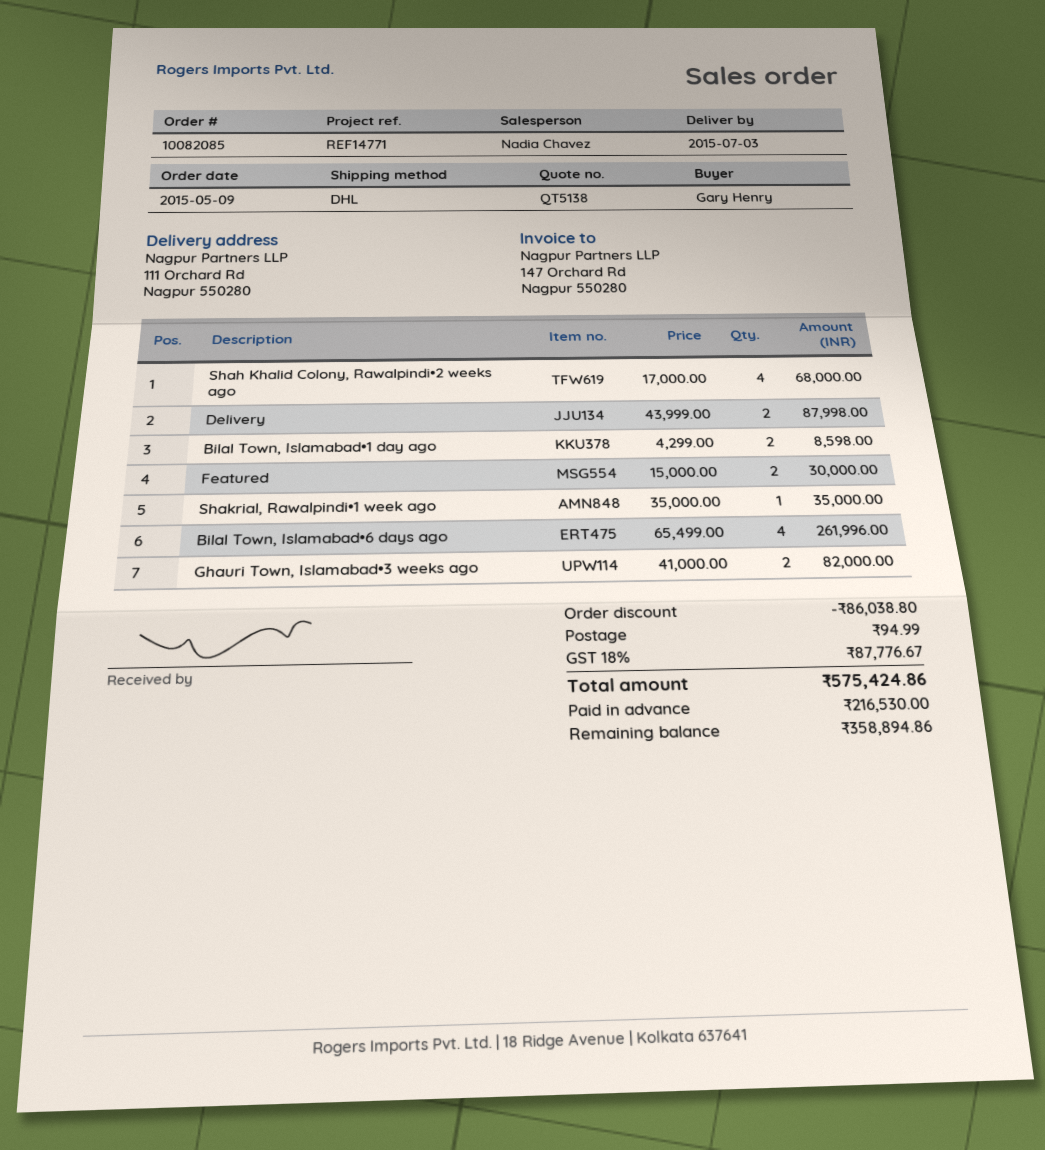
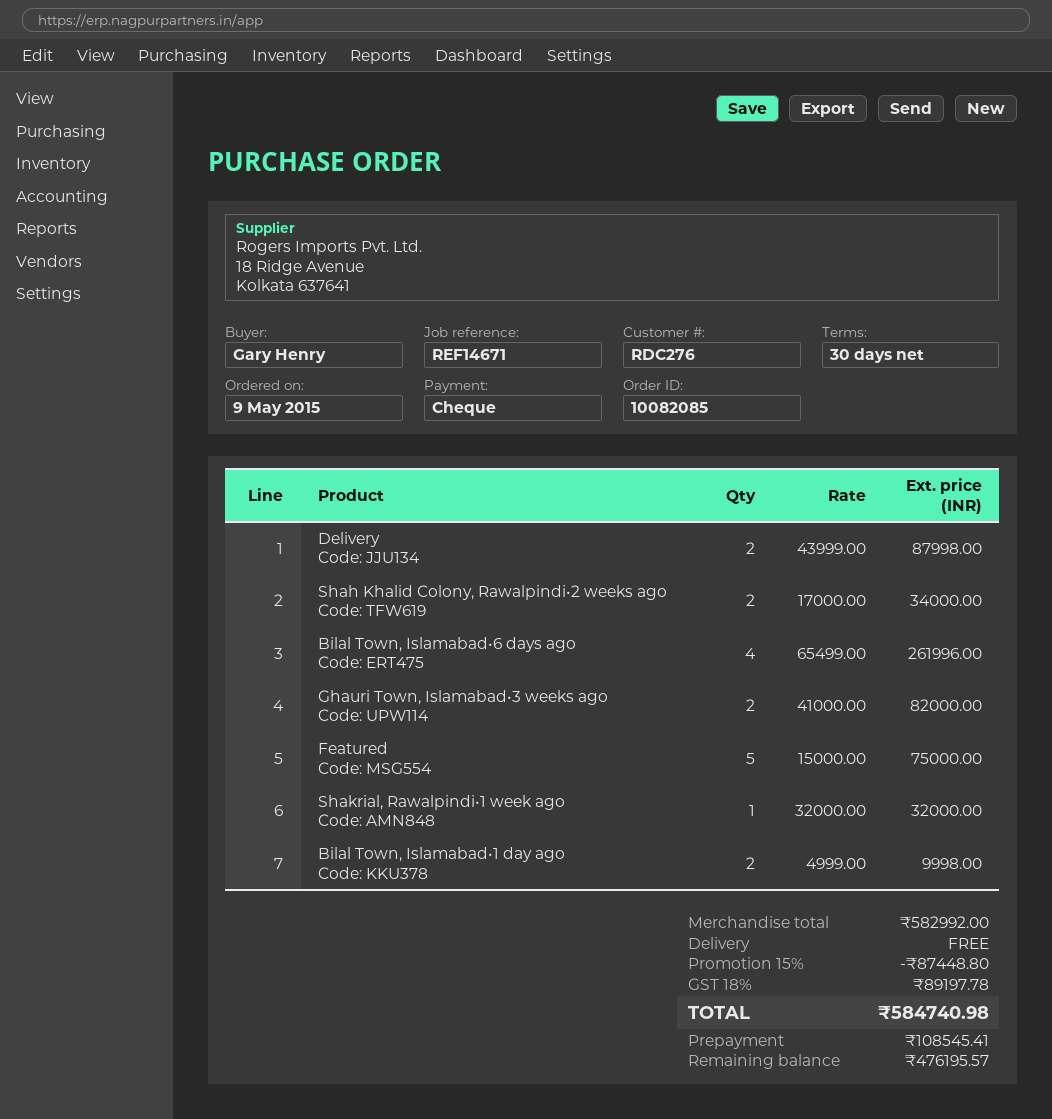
reference: REF14771 -> REF14671
Shah Khalid Colony, Rawalpindi•2 weeks ago: 4 x 17000.00 = 68000.00 -> 2 x 17000.00 = 34000.00
Bilal Town, Islamabad•1 day ago: 2 x 4299.00 = 8598.00 -> 2 x 4999.00 = 9998.00
Featured: 2 x 15000.00 = 30000.00 -> 5 x 15000.00 = 75000.00
Shakrial, Rawalpindi•1 week ago: 1 x 35000.00 = 35000.00 -> 1 x 32000.00 = 32000.00
discount: 86038.80 -> 87448.80
shipping: 94.99 -> 0.00
tax: 18% = 87776.67 -> 18% = 89197.78
total: 575424.86 -> 584740.98
deposit: 216530.00 -> 108545.41
balance: 358894.86 -> 476195.57

